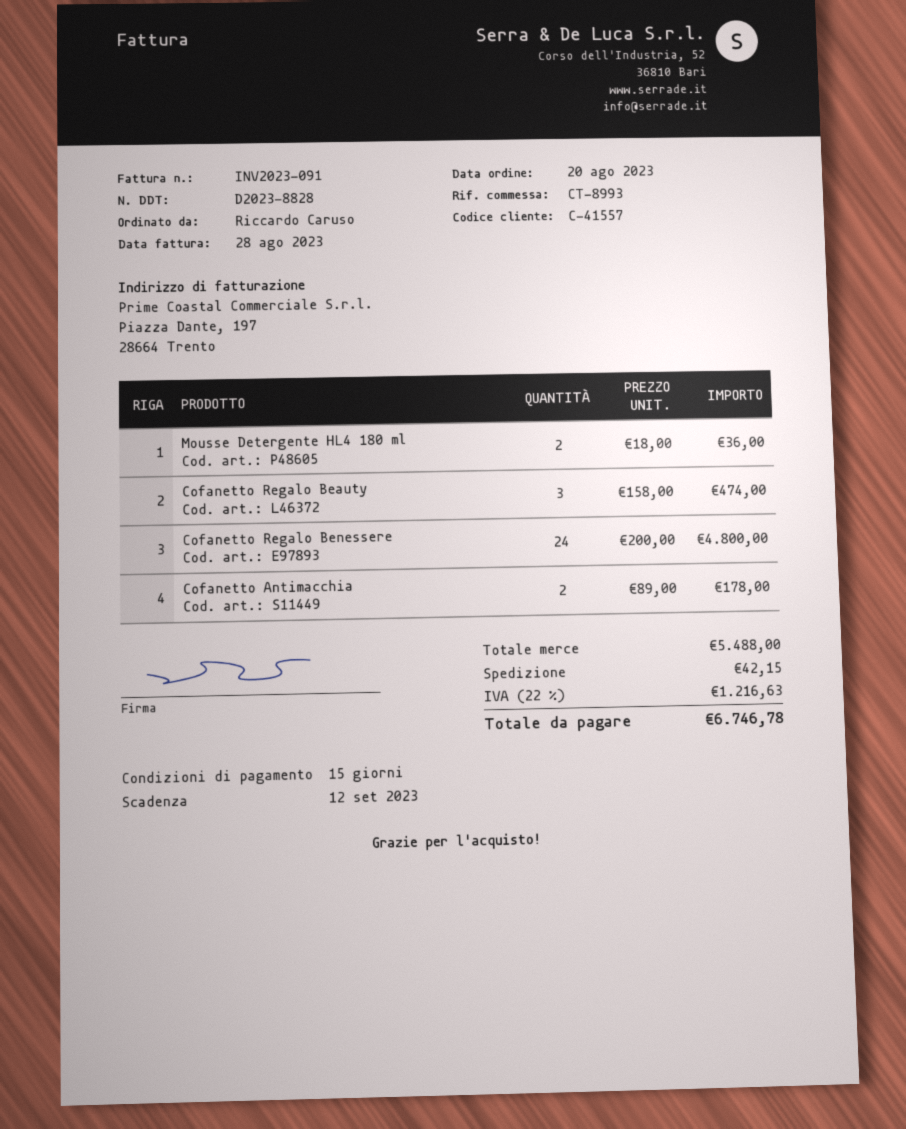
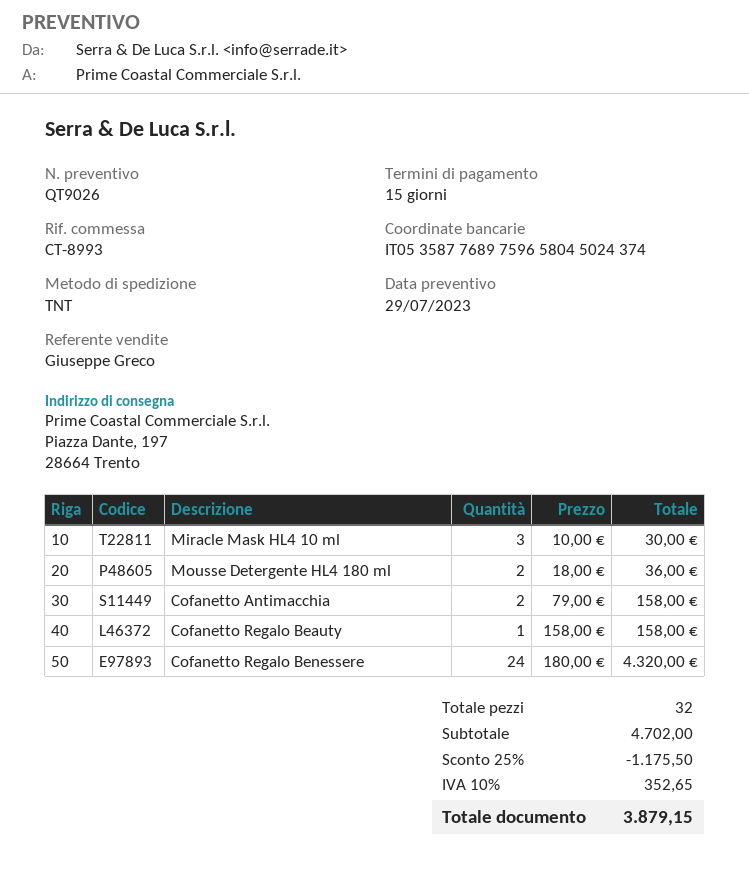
Cofanetto Regalo Beauty: 3 x 158.00 = 474.00 -> 1 x 158.00 = 158.00
Cofanetto Regalo Benessere: 24 x 200.00 = 4800.00 -> 24 x 180.00 = 4320.00
Cofanetto Antimacchia: 2 x 89.00 = 178.00 -> 2 x 79.00 = 158.00
Miracle Mask HL4 10 ml: none -> 3 x 10.00 = 30.00
subtotal: 5488.00 -> 4702.00
discount: none -> 25% = 1175.50
shipping: 42.15 -> none
tax: 22% = 1216.63 -> 10% = 352.65
total: 6746.78 -> 3879.15

